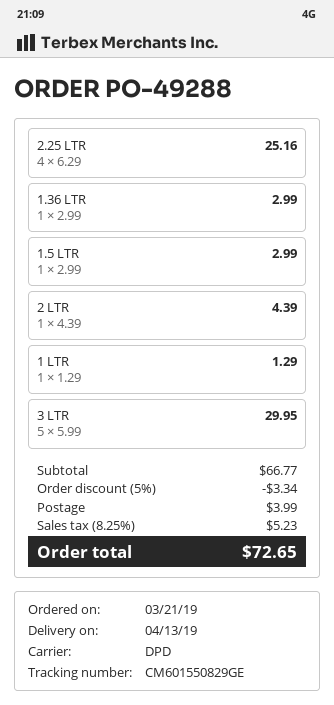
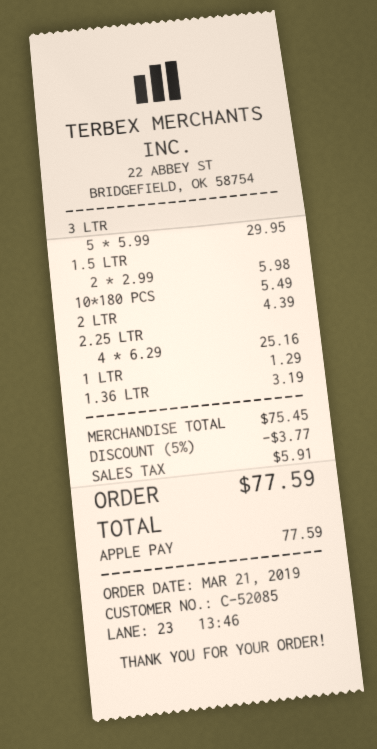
1.36 LTR: 1 x 2.99 = 2.99 -> 1 x 3.19 = 3.19
1.5 LTR: 1 x 2.99 = 2.99 -> 2 x 2.99 = 5.98
10*180 PCS: none -> 1 x 5.49 = 5.49
subtotal: 66.77 -> 75.45
discount: 5% = 3.34 -> 5% = 3.77
shipping: 3.99 -> none
tax: 5.23 -> 5.91
total: 72.65 -> 77.59

